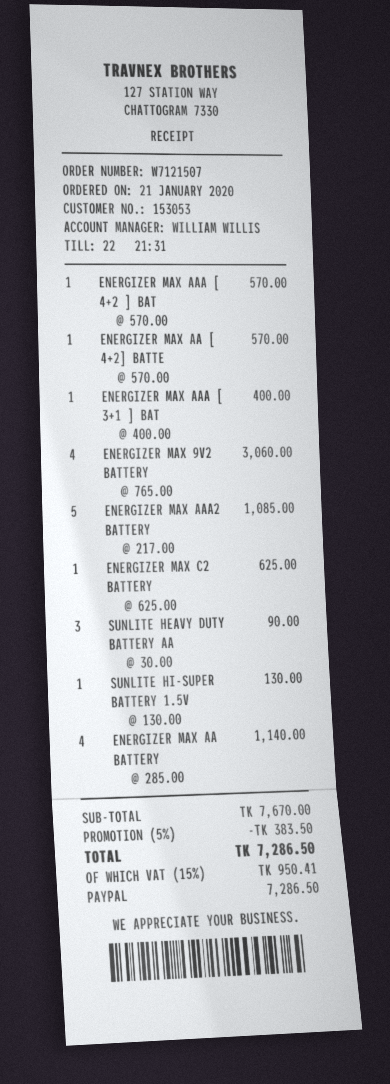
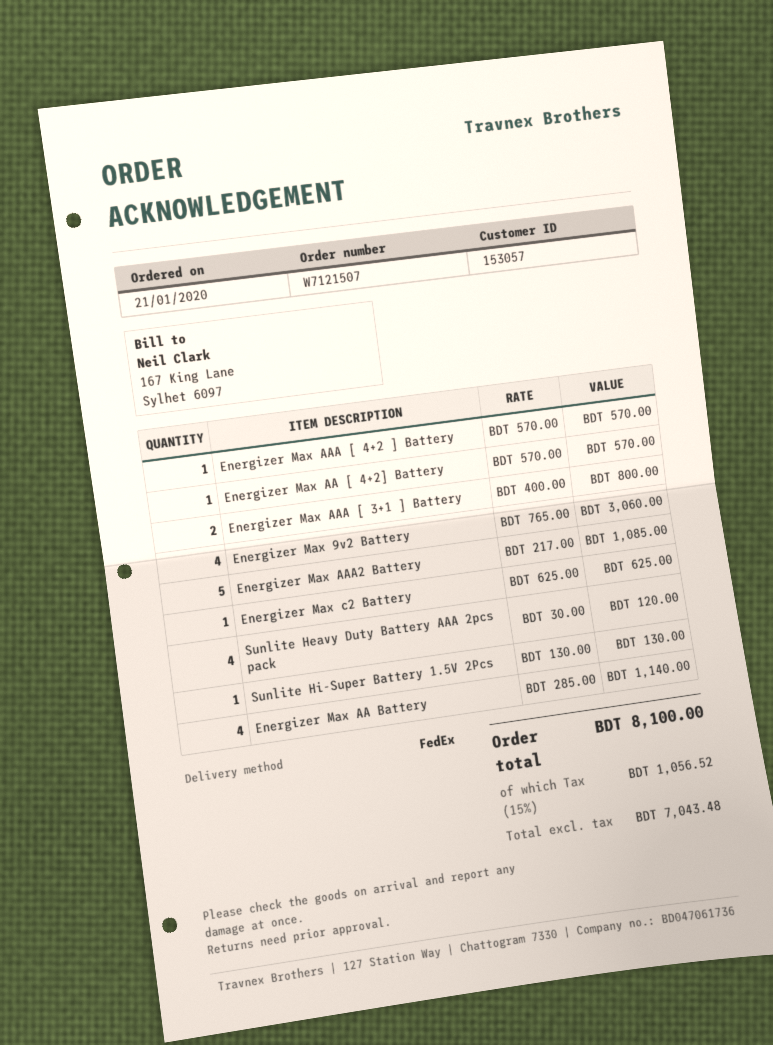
customer number: 153053 -> 153057
ENERGIZER MAX AAA [ 3+1 ] BAT: 1 x 400.00 = 400.00 -> 2 x 400.00 = 800.00
SUNLITE HEAVY DUTY BATTERY AA: 3 x 30.00 = 90.00 -> 4 x 30.00 = 120.00
discount: 5% = 383.50 -> none
tax: 15% = 950.41 -> 15% = 1056.52
total: 7286.50 -> 8100.00

